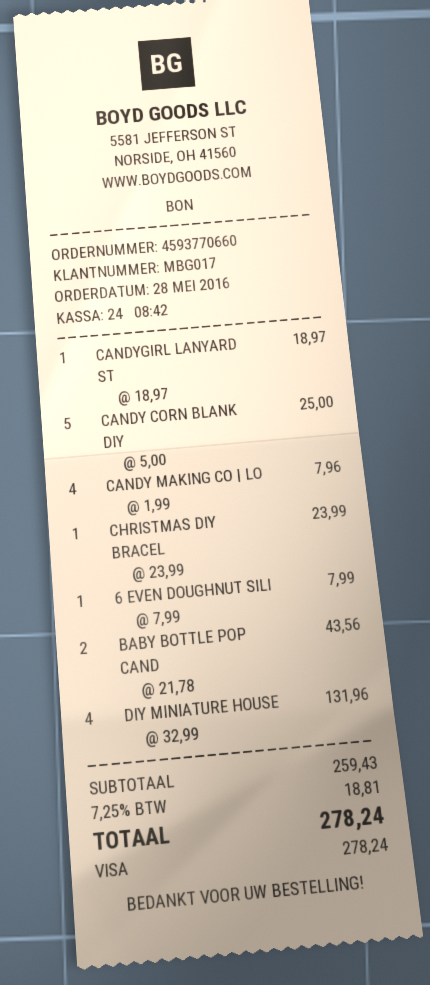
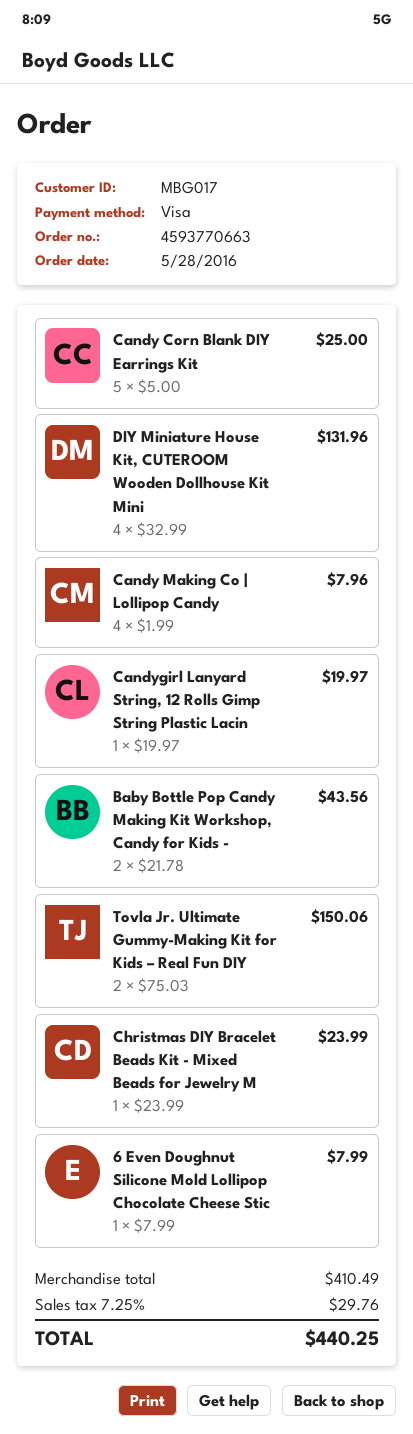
order number: 4593770660 -> 4593770663
CANDYGIRL LANYARD ST: 1 x 18.97 = 18.97 -> 1 x 19.97 = 19.97
Tovla Jr. Ultimate Gummy-Making Kit for Kids – Real Fun DIY: none -> 2 x 75.03 = 150.06
subtotal: 259.43 -> 410.49
tax: 7.25% = 18.81 -> 7.25% = 29.76
total: 278.24 -> 440.25

